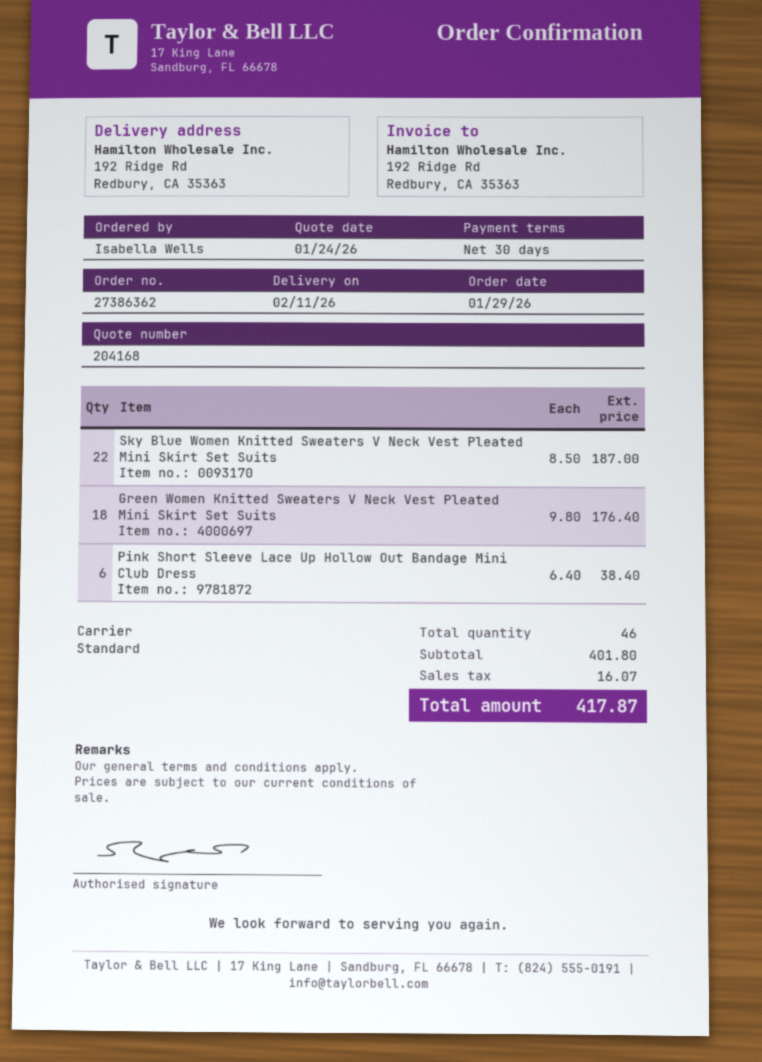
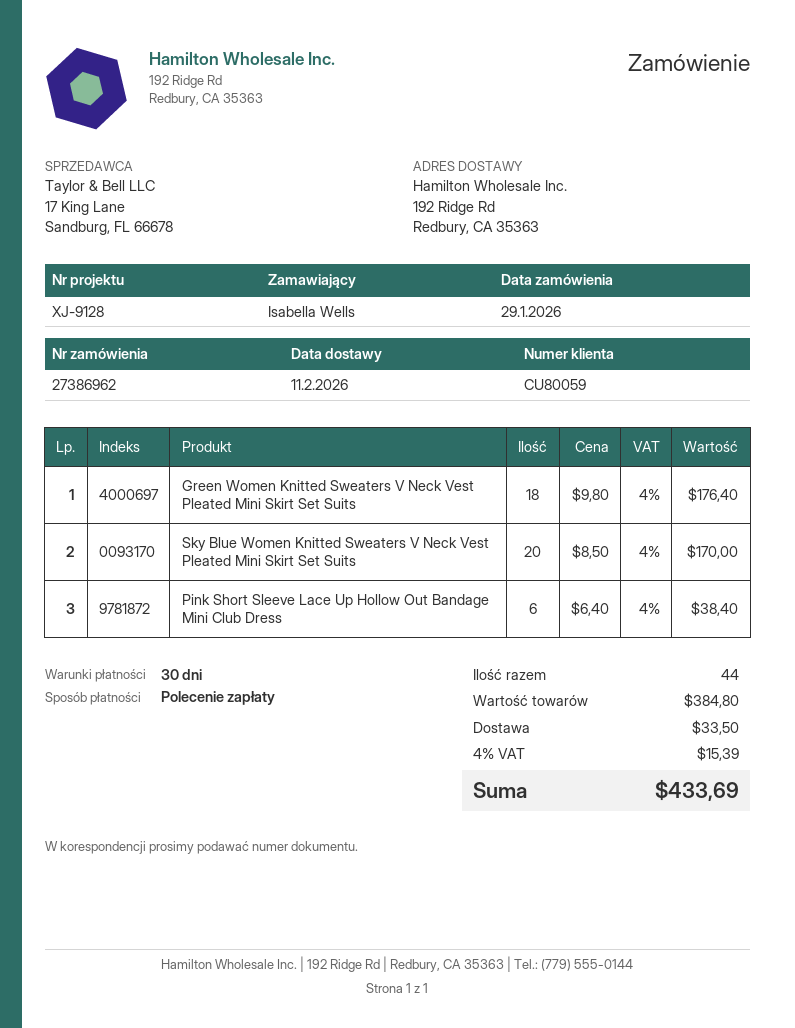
order number: 27386362 -> 27386962
Sky Blue Women Knitted Sweaters V Neck Vest Pleated Mini Skirt Set Suits: 22 x 8.50 = 187.00 -> 20 x 8.50 = 170.00
total quantity: 46 -> 44
subtotal: 401.80 -> 384.80
shipping: none -> 33.50
tax: 16.07 -> 15.39
total: 417.87 -> 433.69

